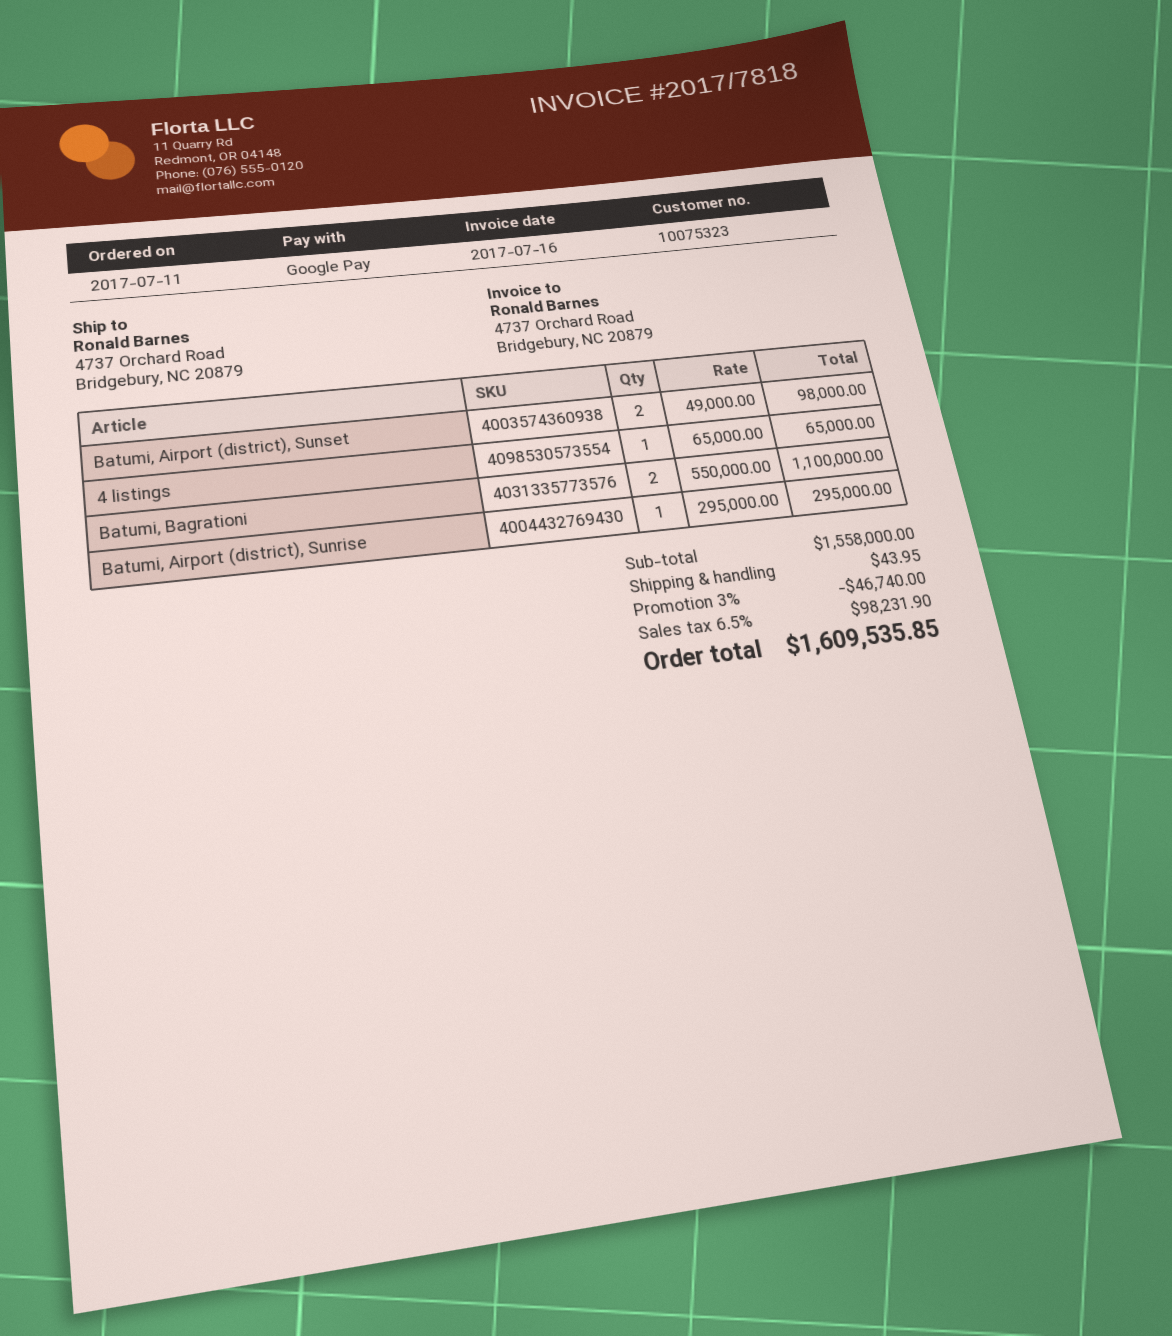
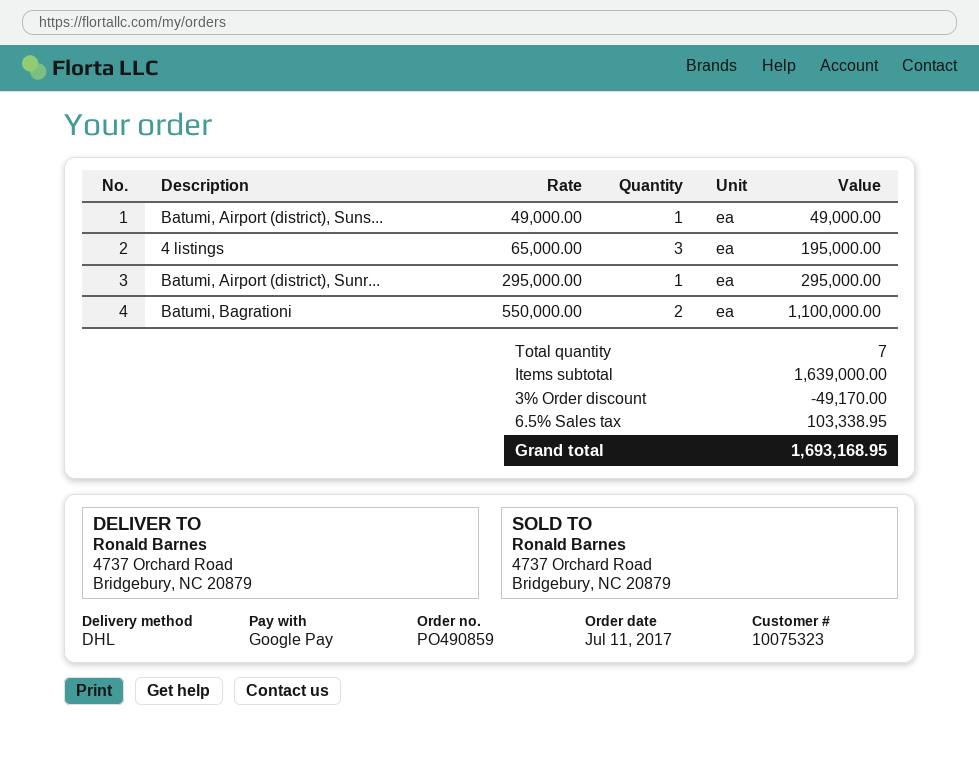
Batumi, Airport (district), Sunset: 2 x 49000.00 = 98000.00 -> 1 x 49000.00 = 49000.00
4 listings: 1 x 65000.00 = 65000.00 -> 3 x 65000.00 = 195000.00
subtotal: 1558000.00 -> 1639000.00
discount: 3% = 46740.00 -> 3% = 49170.00
shipping: 43.95 -> none
tax: 6.5% = 98231.90 -> 6.5% = 103338.95
total: 1609535.85 -> 1693168.95

